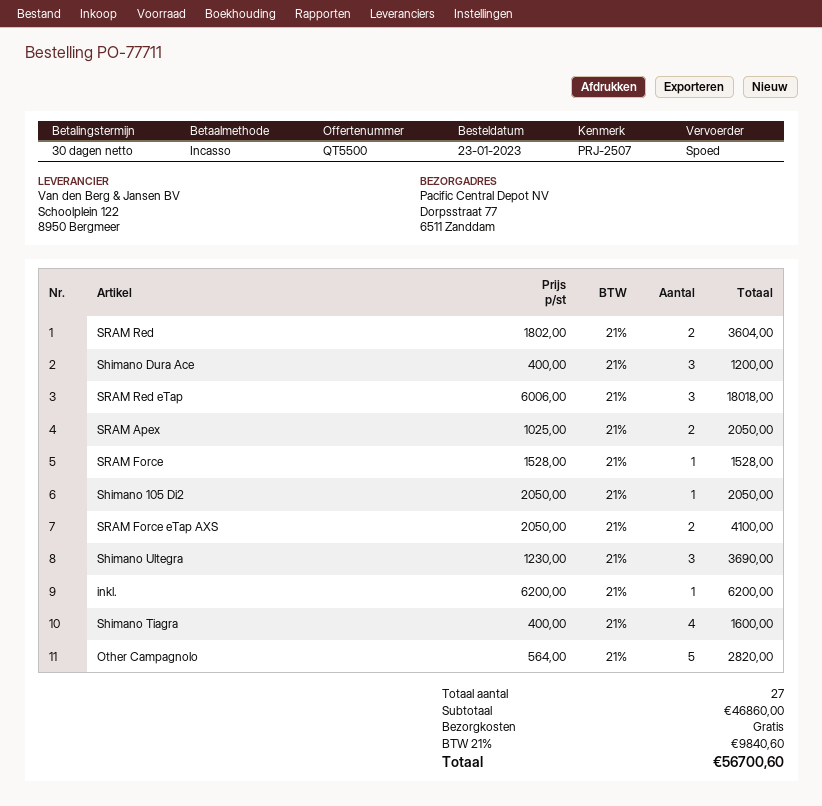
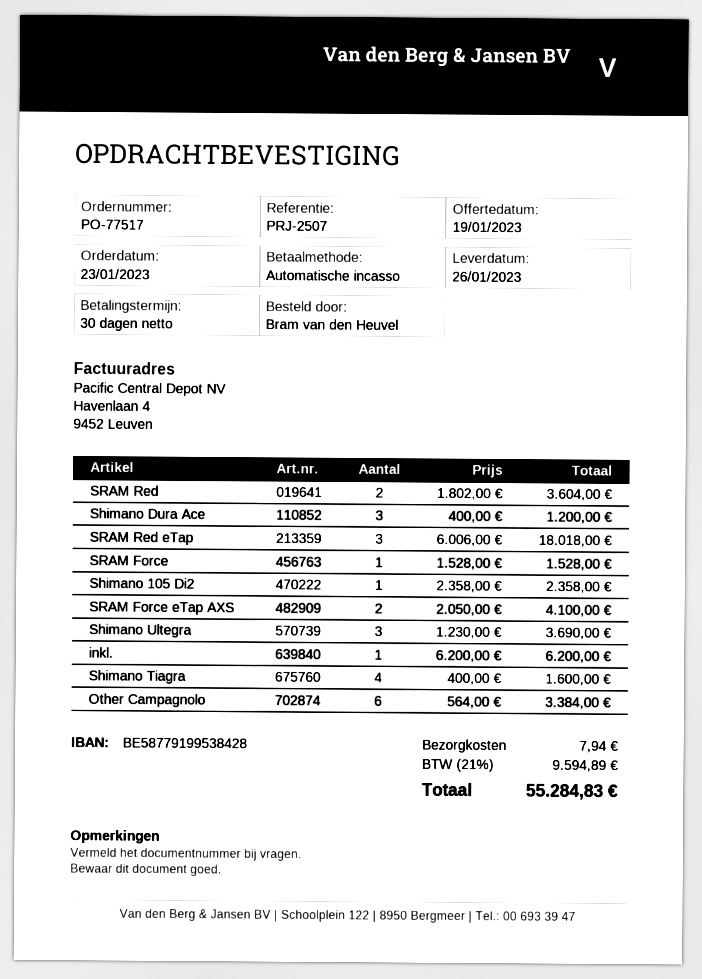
order number: PO-77711 -> PO-77517
SRAM Apex: 2 x 1025.00 = 2050.00 -> none
Shimano 105 Di2: 1 x 2050.00 = 2050.00 -> 1 x 2358.00 = 2358.00
Other Campagnolo: 5 x 564.00 = 2820.00 -> 6 x 564.00 = 3384.00
shipping: 0.00 -> 7.94
tax: 21% = 9840.60 -> 21% = 9594.89
total: 56700.60 -> 55284.83

